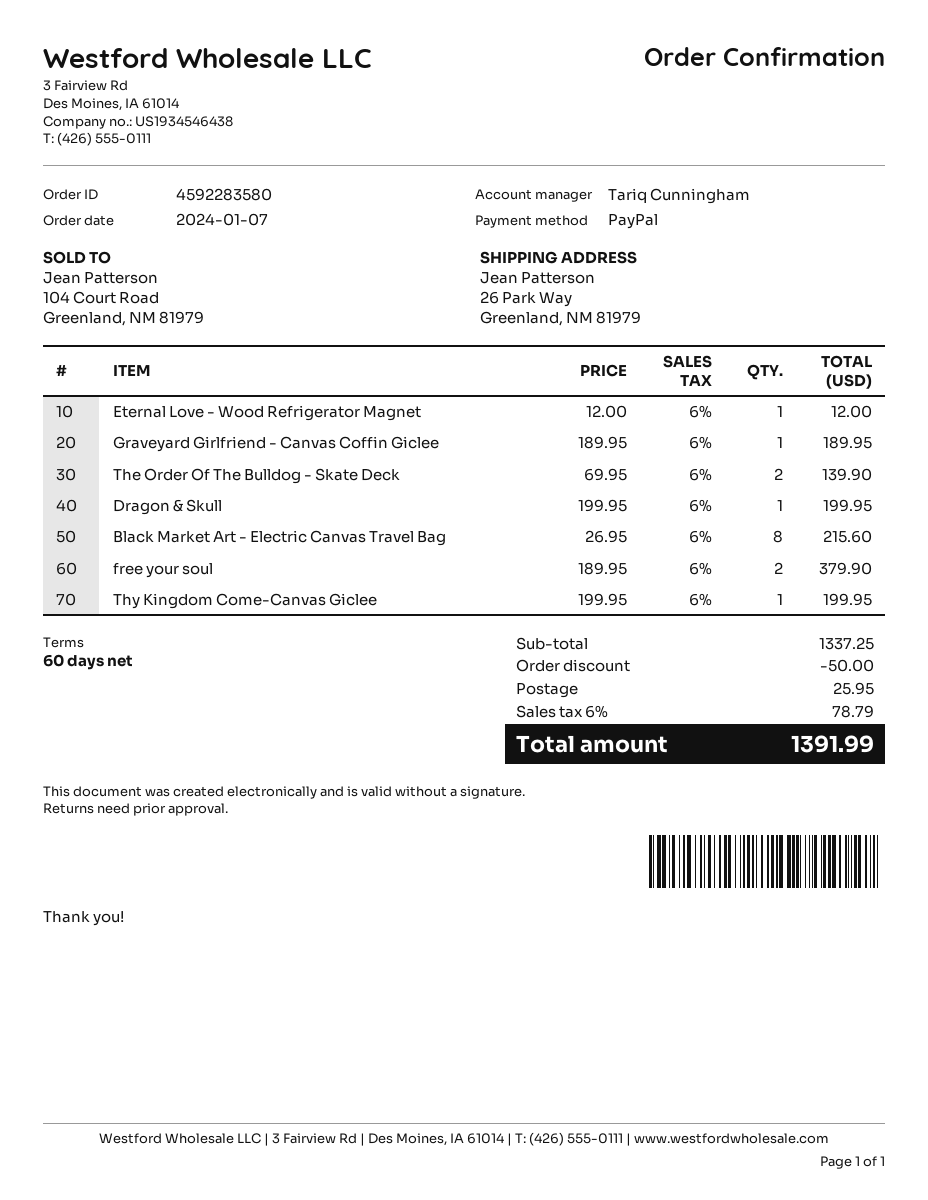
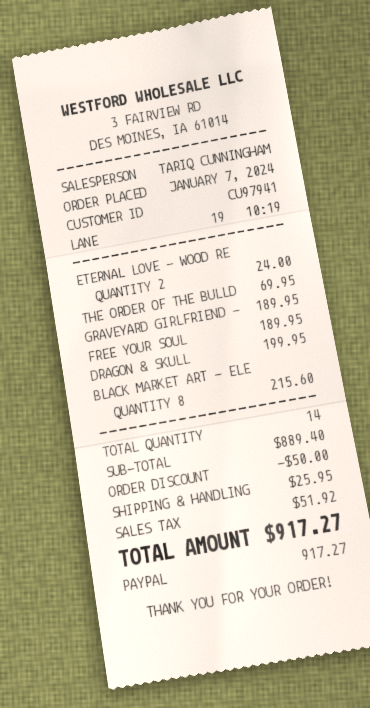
Eternal Love - Wood Refrigerator Magnet: 1 for 12.00 -> 2 for 24.00
The Order Of The Bulldog - Skate Deck: 2 for 139.90 -> 1 for 69.95
free your soul: 2 for 379.90 -> 1 for 189.95
Thy Kingdom Come-Canvas Giclee: 1 for 199.95 -> none
subtotal: 1337.25 -> 889.40
tax: 78.79 -> 51.92
total: 1391.99 -> 917.27

